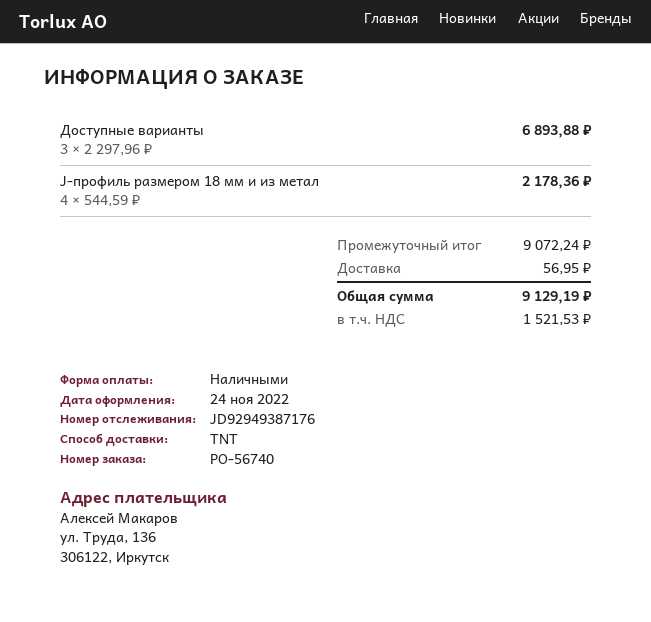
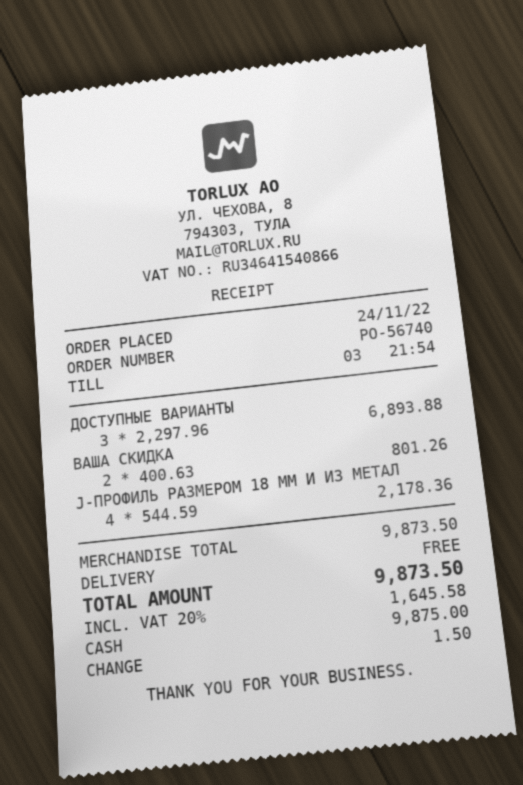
ВАША CКИДКА: none -> 2 x 400.63 = 801.26
subtotal: 9072.24 -> 9873.50
shipping: 56.95 -> 0.00
tax: 1521.53 -> 1645.58
total: 9129.19 -> 9873.50

